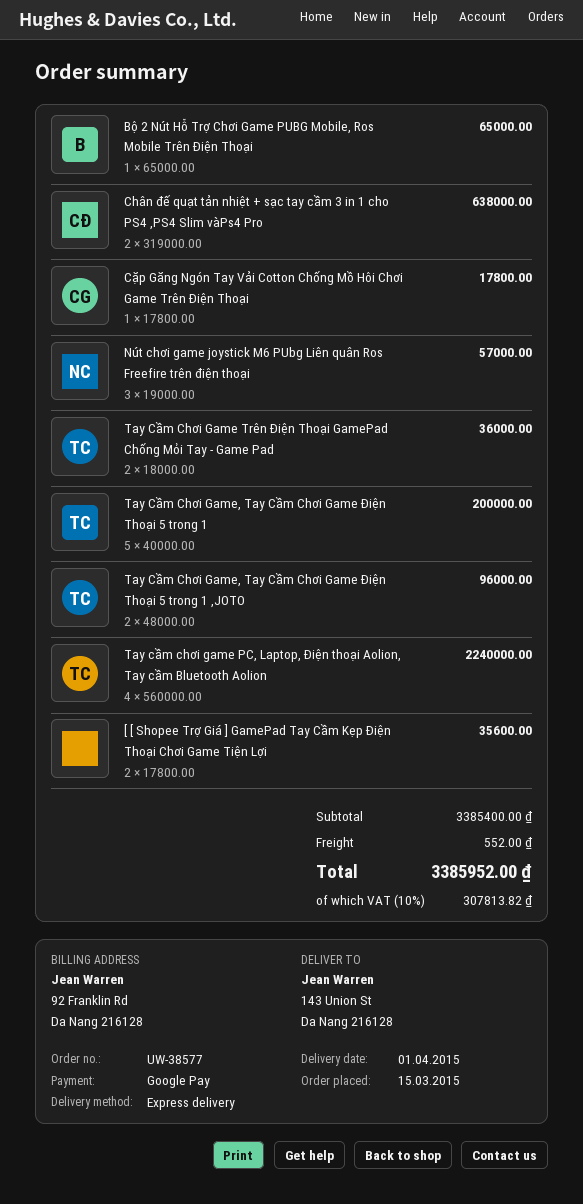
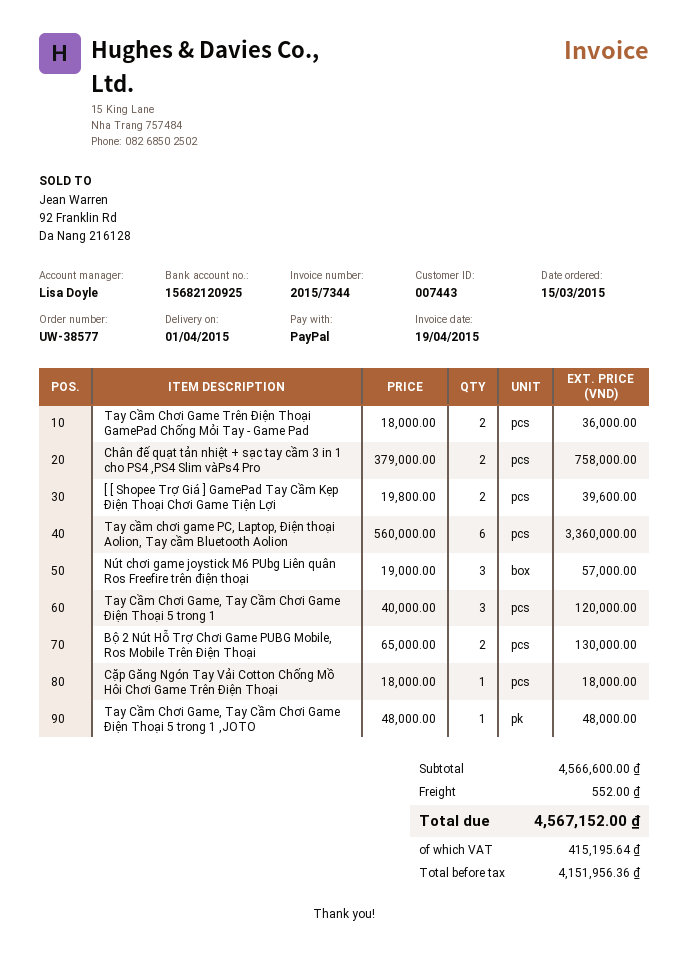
payment method: Google Pay -> PayPal
Bộ 2 Nút Hỗ Trợ Chơi Game PUBG Mobile, Ros Mobile Trên Điện Thoại: 1 x 65000.00 = 65000.00 -> 2 x 65000.00 = 130000.00
Chân đế quạt tản nhiệt + sạc tay cầm 3 in 1 cho PS4 ,PS4 Slim vàPs4 Pro: 2 x 319000.00 = 638000.00 -> 2 x 379000.00 = 758000.00
Cặp Găng Ngón Tay Vải Cotton Chống Mồ Hôi Chơi Game Trên Điện Thoại: 1 x 17800.00 = 17800.00 -> 1 x 18000.00 = 18000.00
Tay Cầm Chơi Game, Tay Cầm Chơi Game Điện Thoại 5 trong 1: 5 x 40000.00 = 200000.00 -> 3 x 40000.00 = 120000.00
Tay Cầm Chơi Game, Tay Cầm Chơi Game Điện Thoại 5 trong 1 ,JOTO: 2 x 48000.00 = 96000.00 -> 1 x 48000.00 = 48000.00
Tay cầm chơi game PC, Laptop, Điện thoại Aolion, Tay cầm Bluetooth Aolion: 4 x 560000.00 = 2240000.00 -> 6 x 560000.00 = 3360000.00
[ [ Shopee Trợ Giá ] GamePad Tay Cầm Kẹp Điện Thoại Chơi Game Tiện Lợi: 2 x 17800.00 = 35600.00 -> 2 x 19800.00 = 39600.00
subtotal: 3385400.00 -> 4566600.00
tax: 307813.82 -> 415195.64
total: 3385952.00 -> 4567152.00

